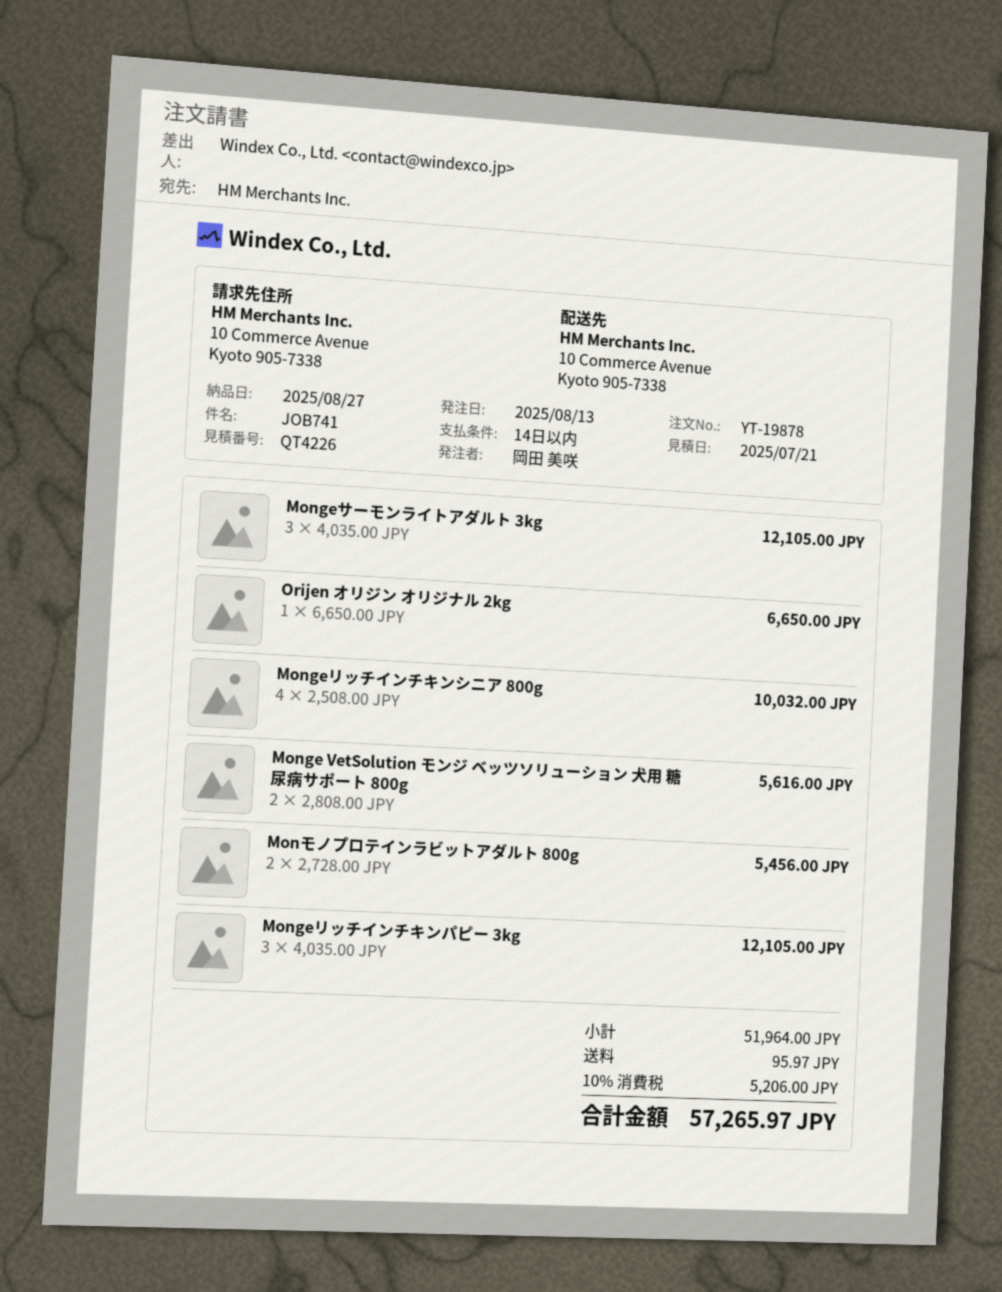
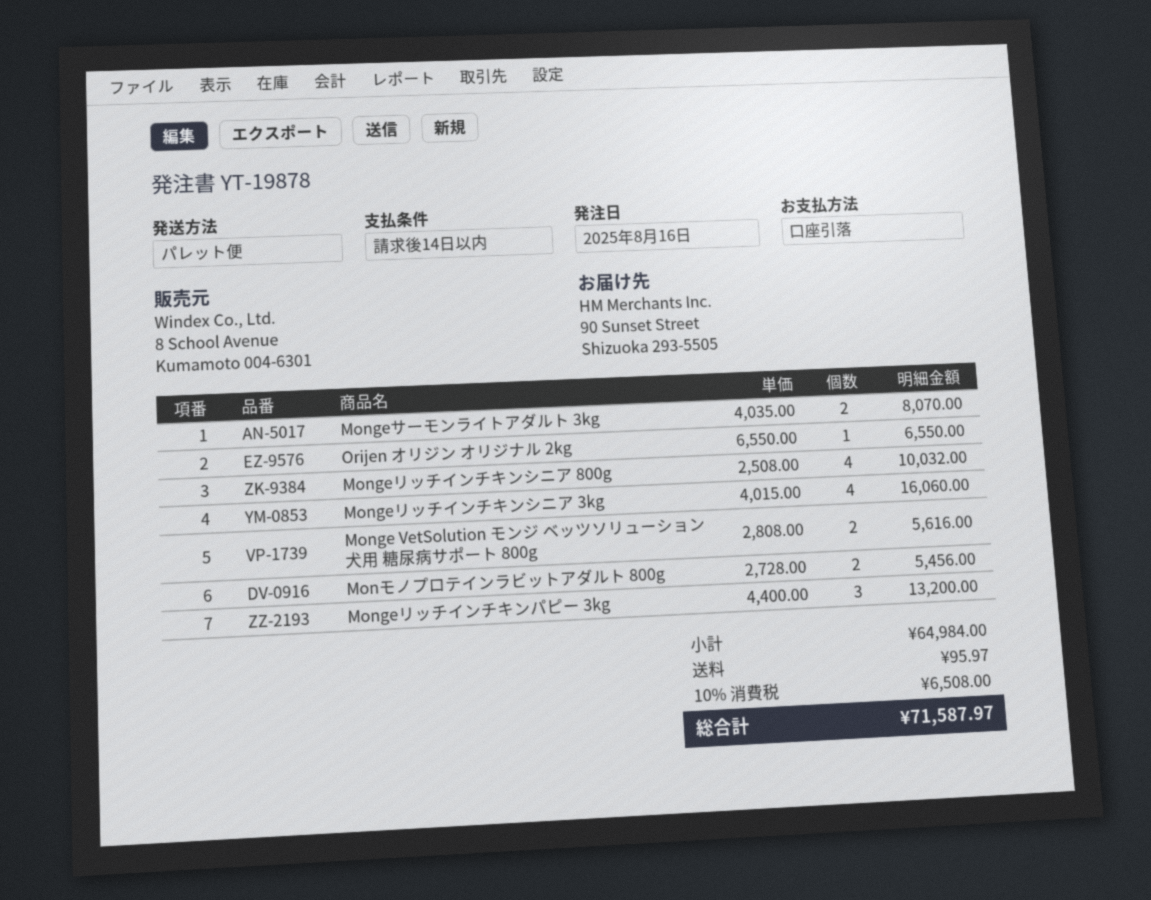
order date: 2025-08-13 -> 2025-08-16
ship to: 10 Commerce Avenue, Kyoto 905-7338 -> 90 Sunset Street, Shizuoka 293-5505
Mongeサーモンライトアダルト 3kg: 3 x 4035.00 = 12105.00 -> 2 x 4035.00 = 8070.00
Orijen オリジン オリジナル 2kg: 1 x 6650.00 = 6650.00 -> 1 x 6550.00 = 6550.00
Mongeリッチインチキンパピー 3kg: 3 x 4035.00 = 12105.00 -> 3 x 4400.00 = 13200.00
Mongeリッチインチキンシニア 3kg: none -> 4 x 4015.00 = 16060.00
subtotal: 51964.00 -> 64984.00
tax: 10% = 5206.00 -> 10% = 6508.00
total: 57265.97 -> 71587.97

